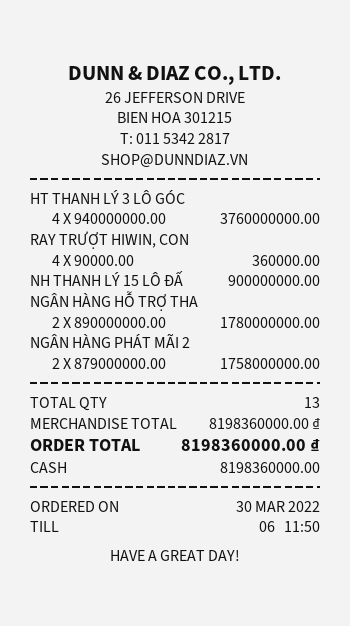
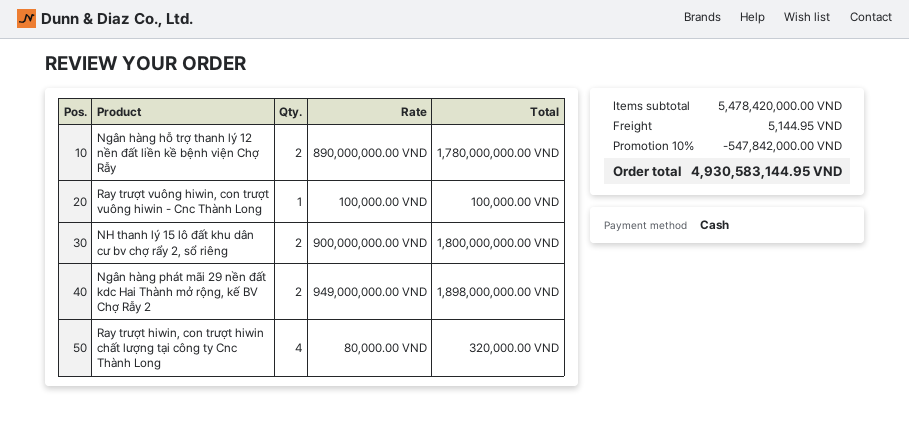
HT THANH LÝ 3 LÔ GÓC: 4 x 940000000.00 = 3760000000.00 -> none
RAY TRƯỢT HIWIN, CON: 4 x 90000.00 = 360000.00 -> 4 x 80000.00 = 320000.00
NH THANH LÝ 15 LÔ ĐẤ: 1 x 900000000.00 = 900000000.00 -> 2 x 900000000.00 = 1800000000.00
NGÂN HÀNG PHÁT MÃI 2: 2 x 879000000.00 = 1758000000.00 -> 2 x 949000000.00 = 1898000000.00
Ray trượt vuông hiwin, con trượt vuông hiwin - Cnc Thành Long: none -> 1 x 100000.00 = 100000.00
subtotal: 8198360000.00 -> 5478420000.00
discount: none -> 10% = 547842000.00
shipping: none -> 5144.95
total: 8198360000.00 -> 4930583144.95

